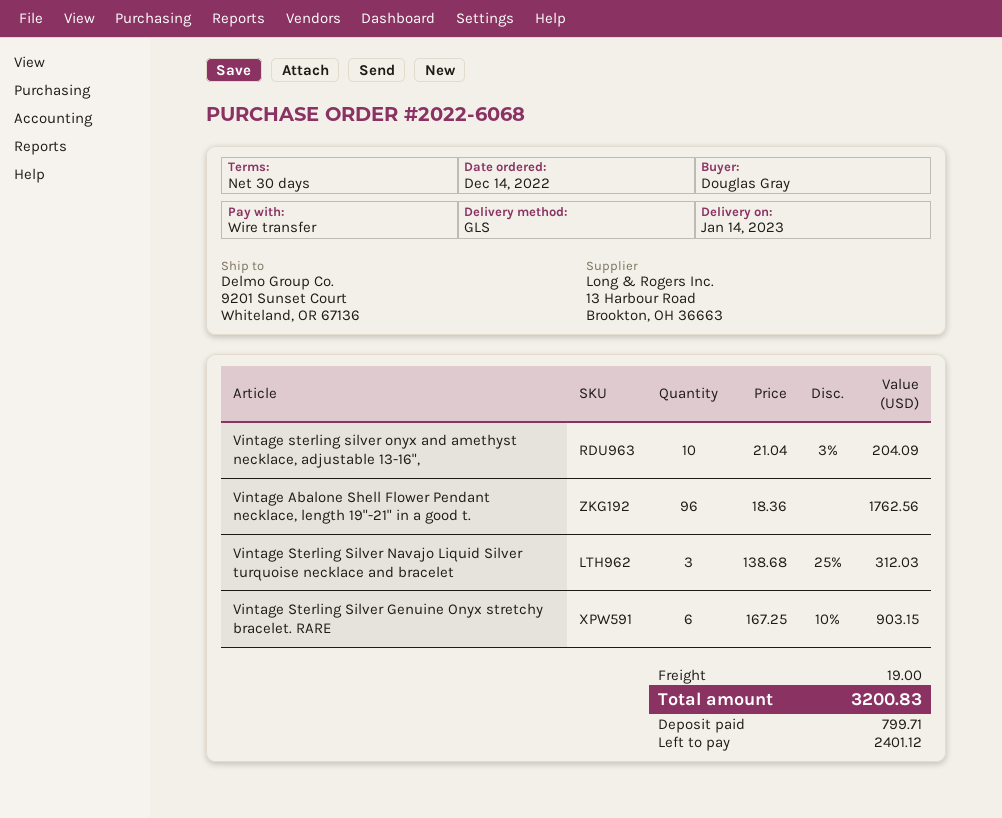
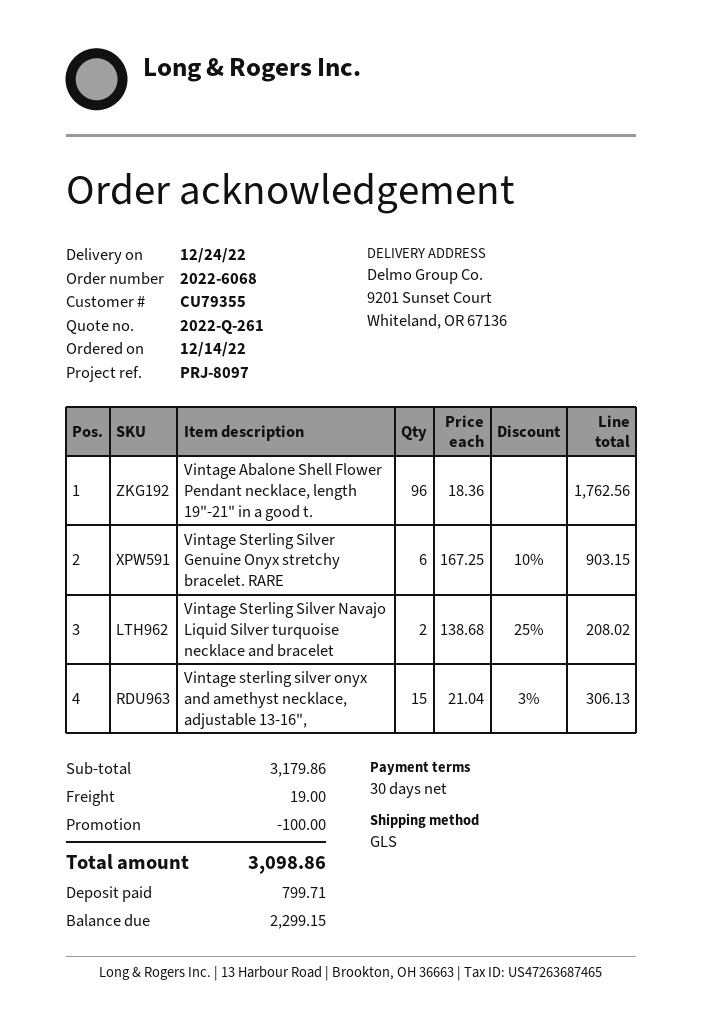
delivery date: 2023-01-14 -> 2022-12-24
Vintage sterling silver onyx and amethyst necklace, adjustable 13-16",: 10 x 21.04 - 3% = 204.09 -> 15 x 21.04 - 3% = 306.13
Vintage Sterling Silver Navajo Liquid Silver turquoise necklace and bracelet: 3 x 138.68 - 25% = 312.03 -> 2 x 138.68 - 25% = 208.02
discount: none -> 100.00
total: 3200.83 -> 3098.86
balance: 2401.12 -> 2299.15

